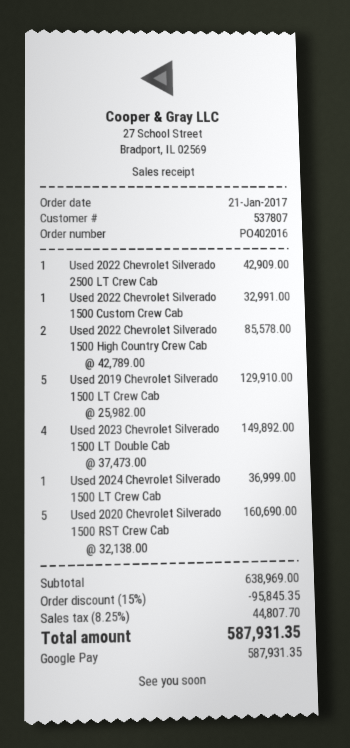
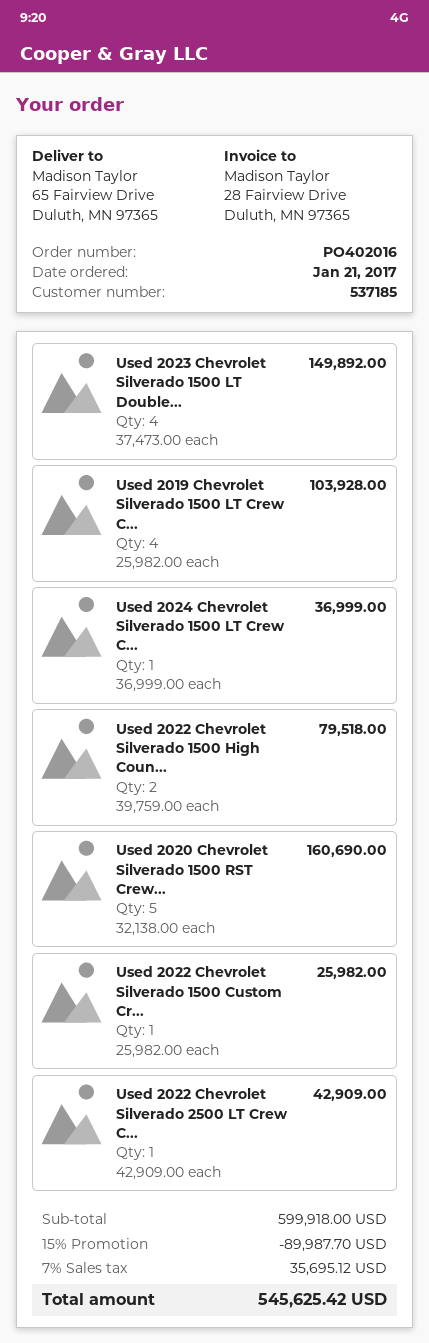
customer number: 537807 -> 537185
Used 2022 Chevrolet Silverado 1500 Custom Crew Cab: 1 x 32991.00 = 32991.00 -> 1 x 25982.00 = 25982.00
Used 2022 Chevrolet Silverado 1500 High Country Crew Cab: 2 x 42789.00 = 85578.00 -> 2 x 39759.00 = 79518.00
Used 2019 Chevrolet Silverado 1500 LT Crew Cab: 5 x 25982.00 = 129910.00 -> 4 x 25982.00 = 103928.00
subtotal: 638969.00 -> 599918.00
discount: 15% = 95845.35 -> 15% = 89987.70
tax: 8.25% = 44807.70 -> 7% = 35695.12
total: 587931.35 -> 545625.42

